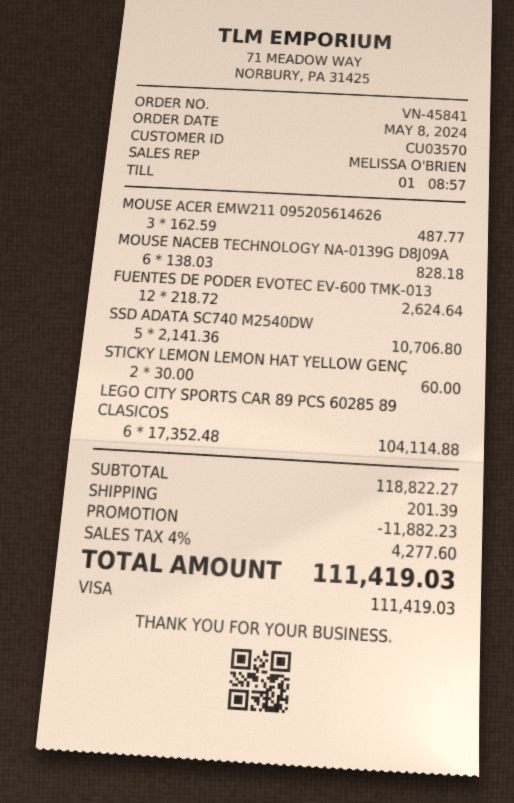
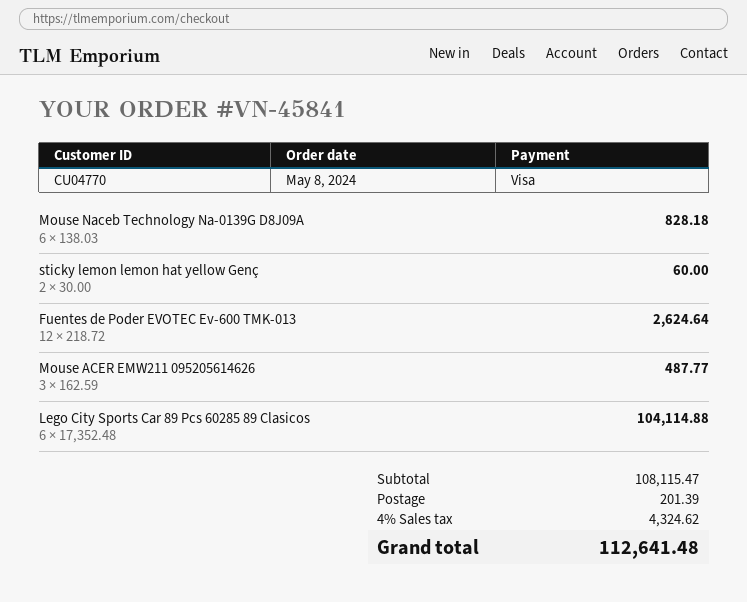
customer number: CU03570 -> CU04770
SSD ADATA SC740 M2540DW: 5 x 2141.36 = 10706.80 -> none
subtotal: 118822.27 -> 108115.47
discount: 11882.23 -> none
tax: 4% = 4277.60 -> 4% = 4324.62
total: 111419.03 -> 112641.48

